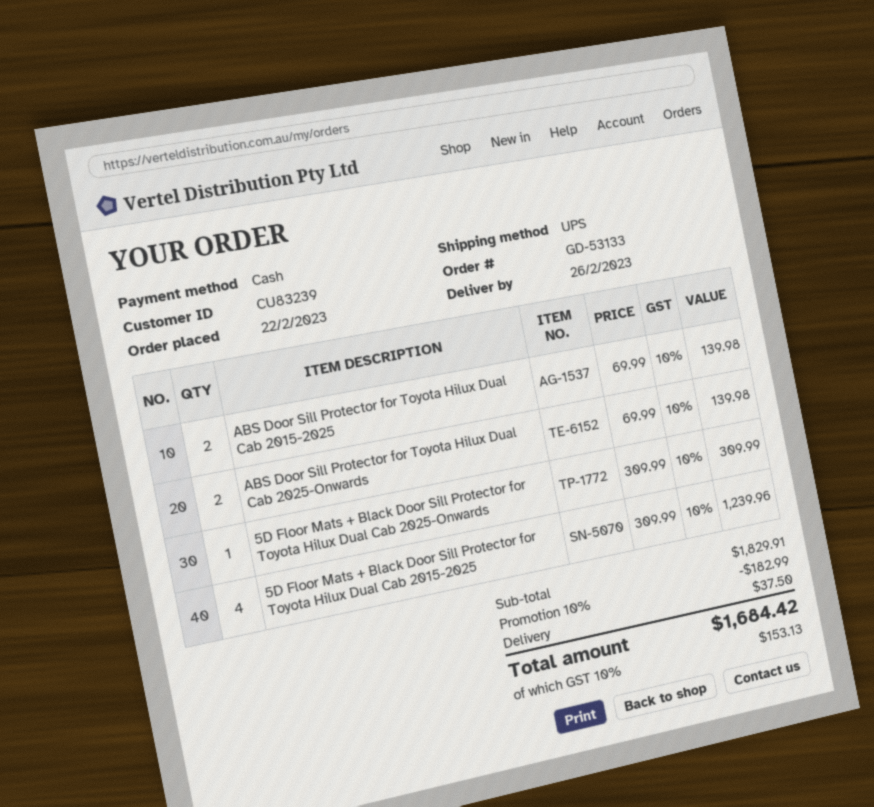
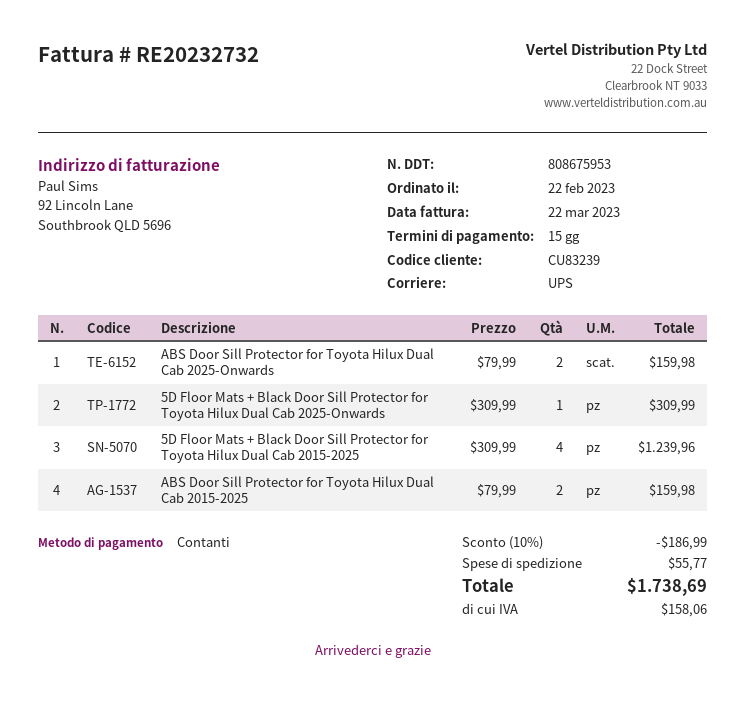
ABS Door Sill Protector for Toyota Hilux Dual Cab 2015-2025: 2 x 69.99 = 139.98 -> 2 x 79.99 = 159.98
ABS Door Sill Protector for Toyota Hilux Dual Cab 2025-Onwards: 2 x 69.99 = 139.98 -> 2 x 79.99 = 159.98
discount: 10% = 182.99 -> 10% = 186.99
shipping: 37.50 -> 55.77
tax: 153.13 -> 158.06
total: 1684.42 -> 1738.69

